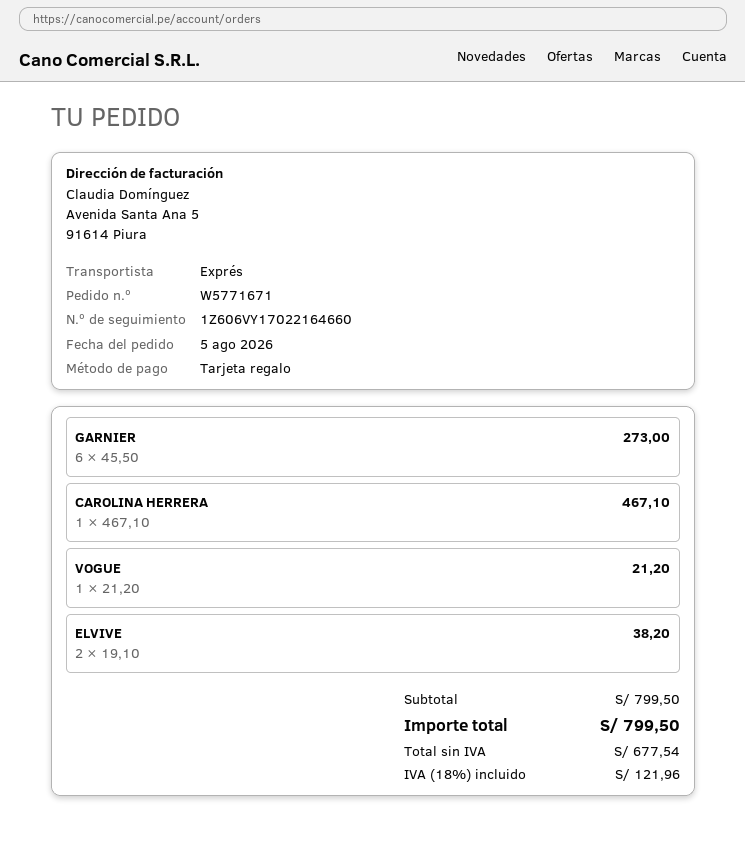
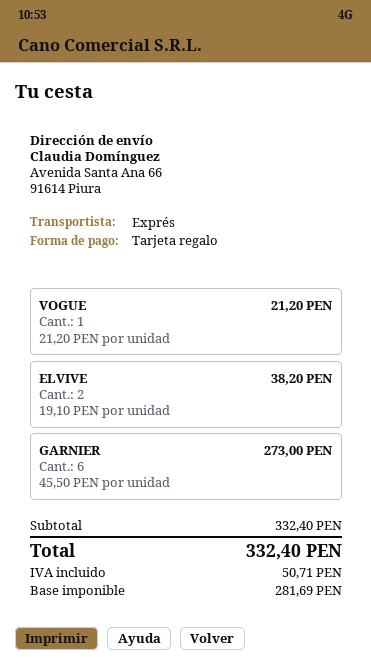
CAROLINA HERRERA: 1 x 467.10 = 467.10 -> none
subtotal: 799.50 -> 332.40
net: 677.54 -> 281.69
tax: 121.96 -> 50.71
total: 799.50 -> 332.40

